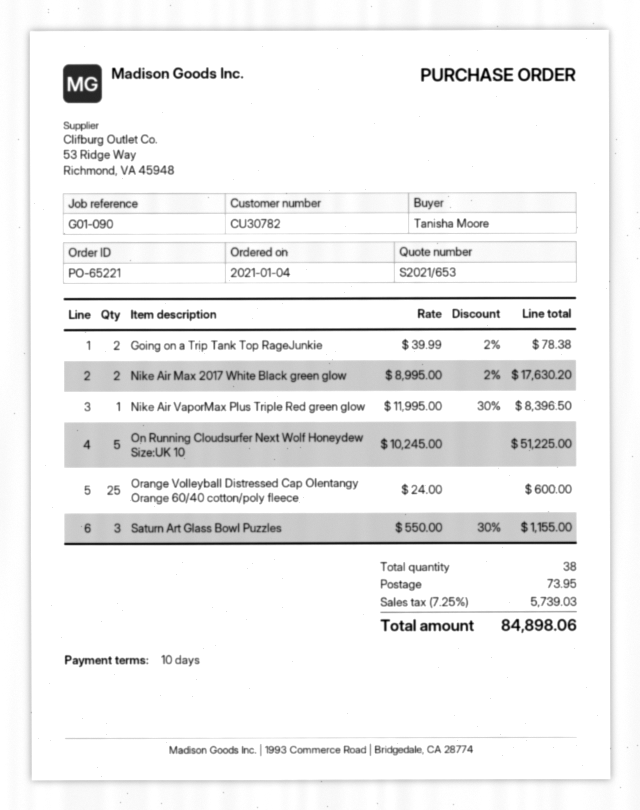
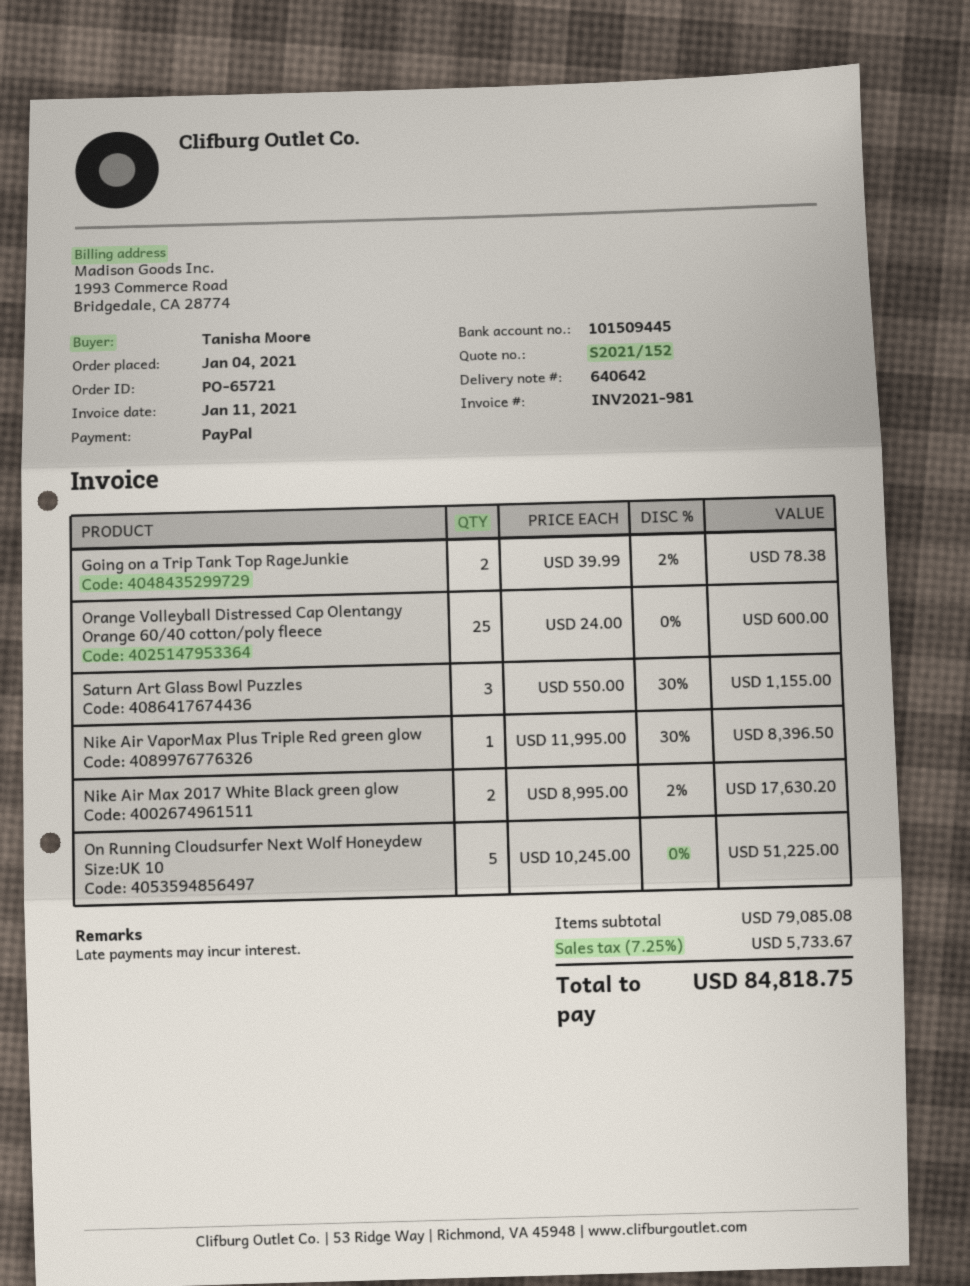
quote number: S2021/653 -> S2021/152
order number: PO-65221 -> PO-65721
shipping: 73.95 -> none
tax: 7.25% = 5739.03 -> 7.25% = 5733.67
total: 84898.06 -> 84818.75

